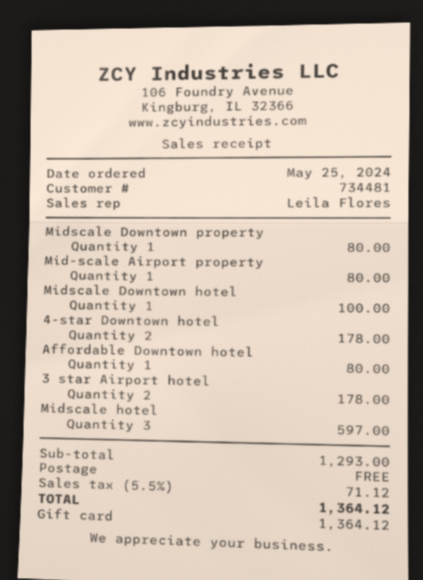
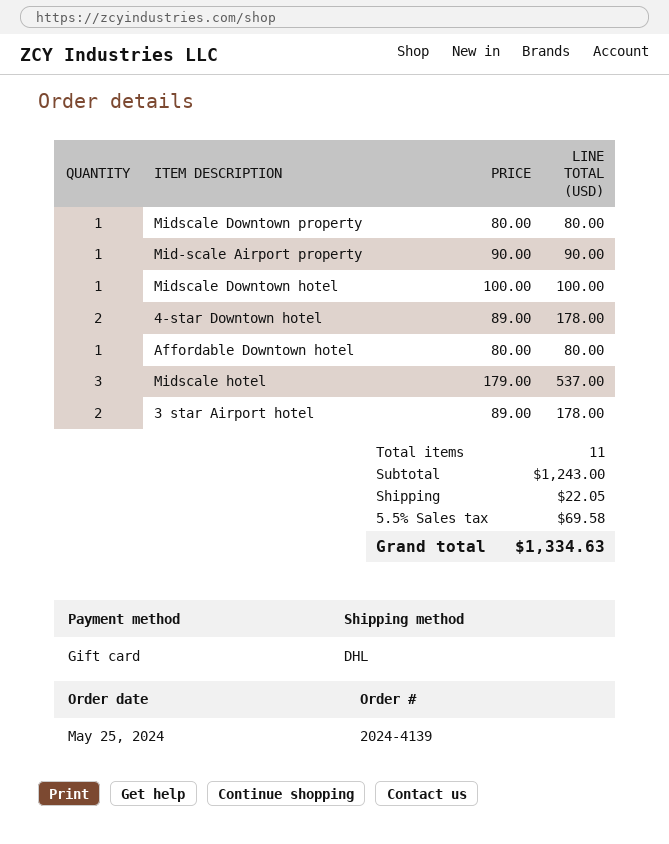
Mid-scale Airport property: 1 for 80.00 -> 1 for 90.00
Midscale hotel: 3 for 597.00 -> 3 for 537.00
subtotal: 1293.00 -> 1243.00
shipping: 0.00 -> 22.05
tax: 5.5% = 71.12 -> 5.5% = 69.58
total: 1364.12 -> 1334.63

